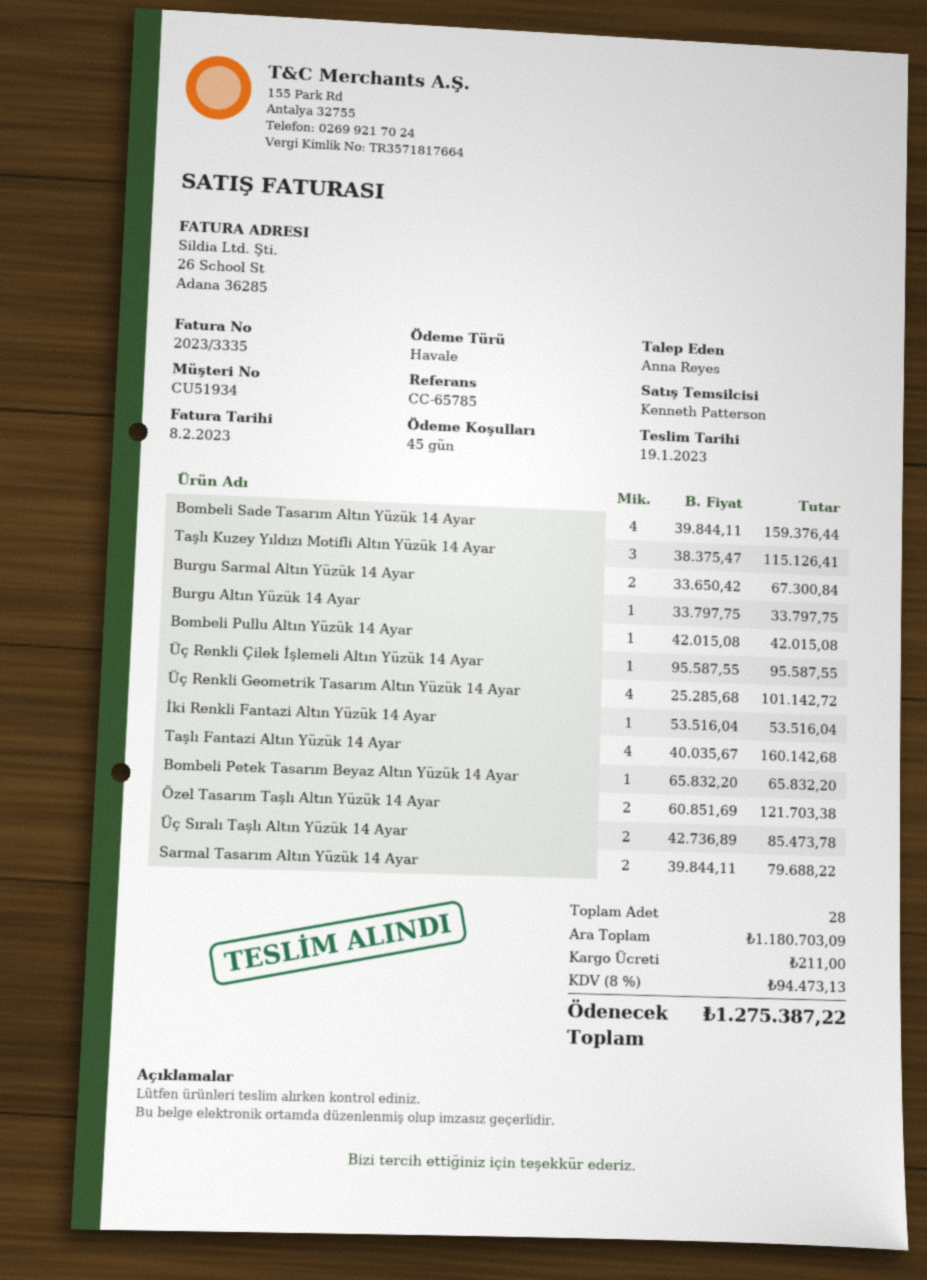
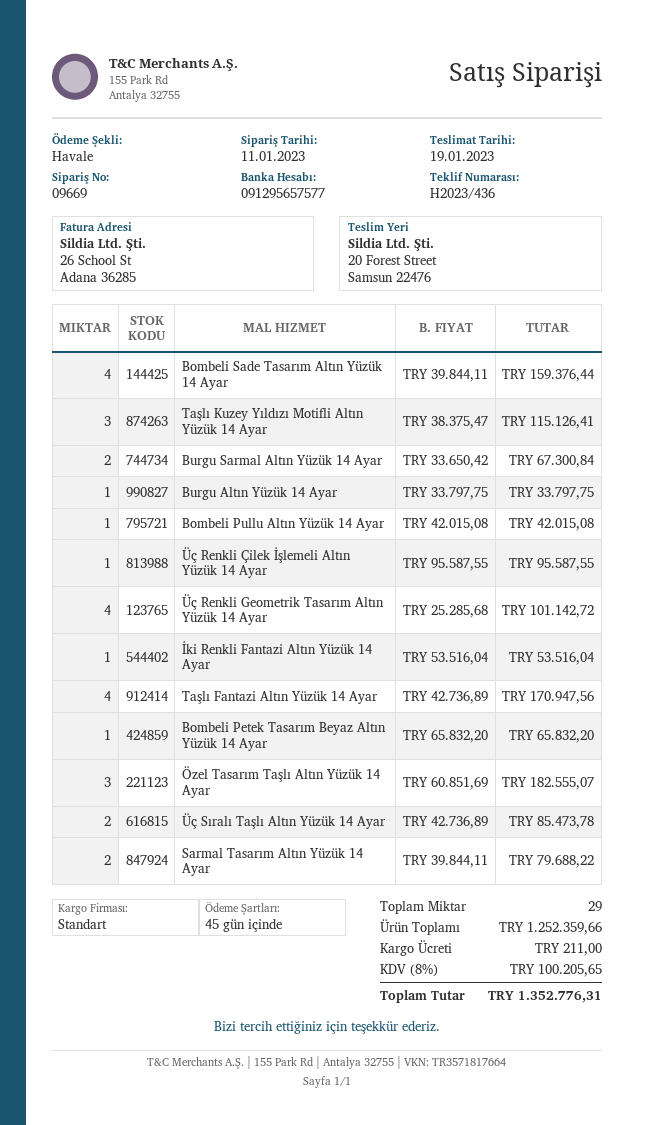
Taşlı Fantazi Altın Yüzük 14 Ayar: 4 x 40035.67 = 160142.68 -> 4 x 42736.89 = 170947.56
Özel Tasarım Taşlı Altın Yüzük 14 Ayar: 2 x 60851.69 = 121703.38 -> 3 x 60851.69 = 182555.07
total quantity: 28 -> 29
subtotal: 1180703.09 -> 1252359.66
tax: 8% = 94473.13 -> 8% = 100205.65
total: 1275387.22 -> 1352776.31

